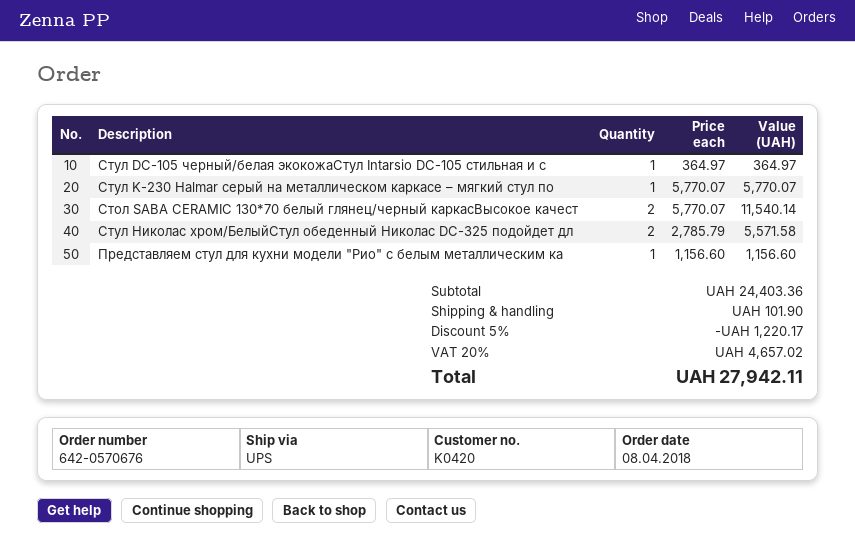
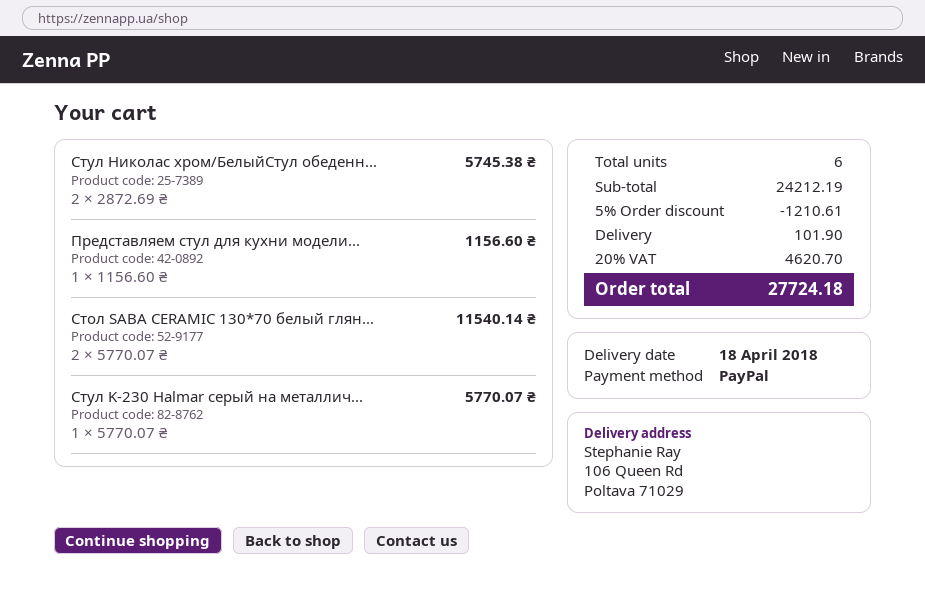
Стул DC-105 черный/белая экокожаСтул Intarsio DC-105 стильная и с: 1 x 364.97 = 364.97 -> none
Стул Николас хром/БелыйСтул обеденный Николас DC-325 подойдет дл: 2 x 2785.79 = 5571.58 -> 2 x 2872.69 = 5745.38
subtotal: 24403.36 -> 24212.19
discount: 5% = 1220.17 -> 5% = 1210.61
tax: 20% = 4657.02 -> 20% = 4620.70
total: 27942.11 -> 27724.18

